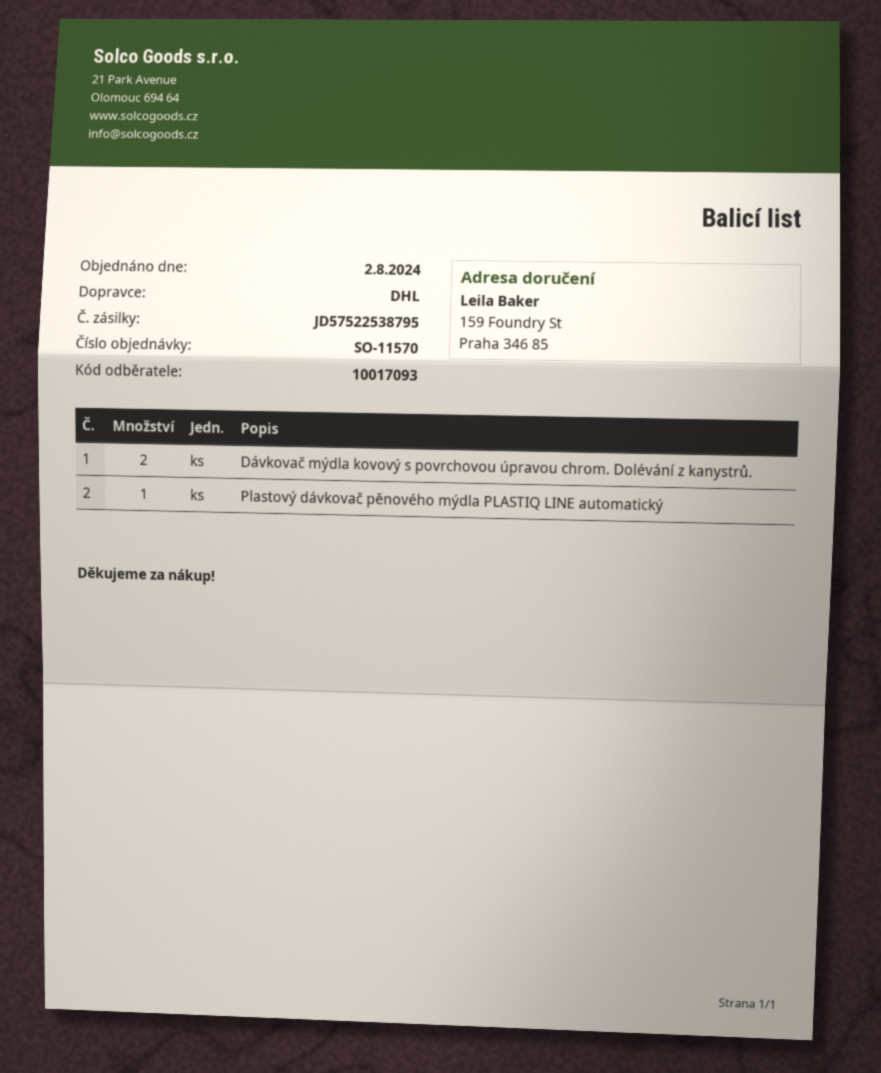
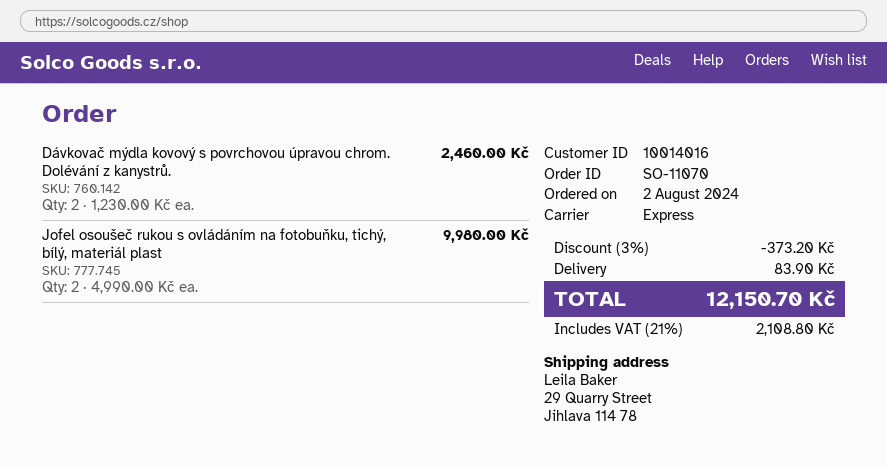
order number: SO-11570 -> SO-11070
customer number: 10017093 -> 10014016
shipping method: DHL -> express
ship to: 159 Foundry St, Praha 346 85 -> 29 Quarry Street, Jihlava 114 78
Plastový dávkovač pěnového mýdla PLASTIQ LINE automatický: 1 -> none
Jofel osoušeč rukou s ovládáním na fotobuňku, tichý, bílý, materiál plast: none -> 2

